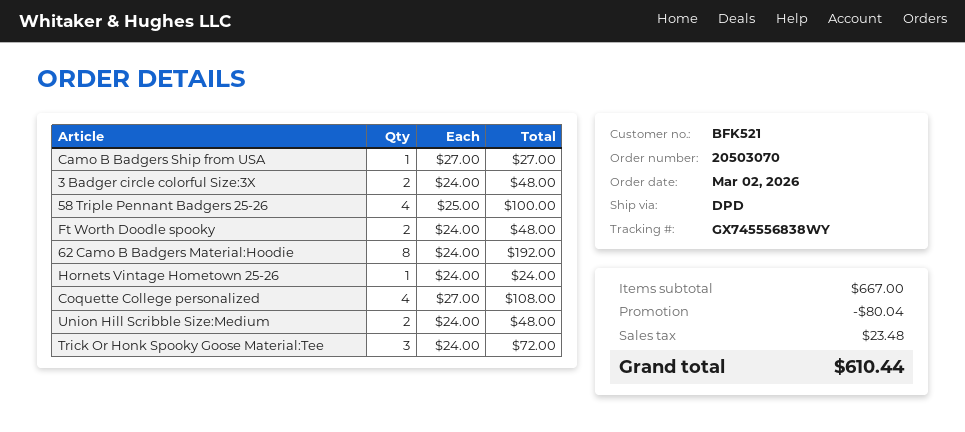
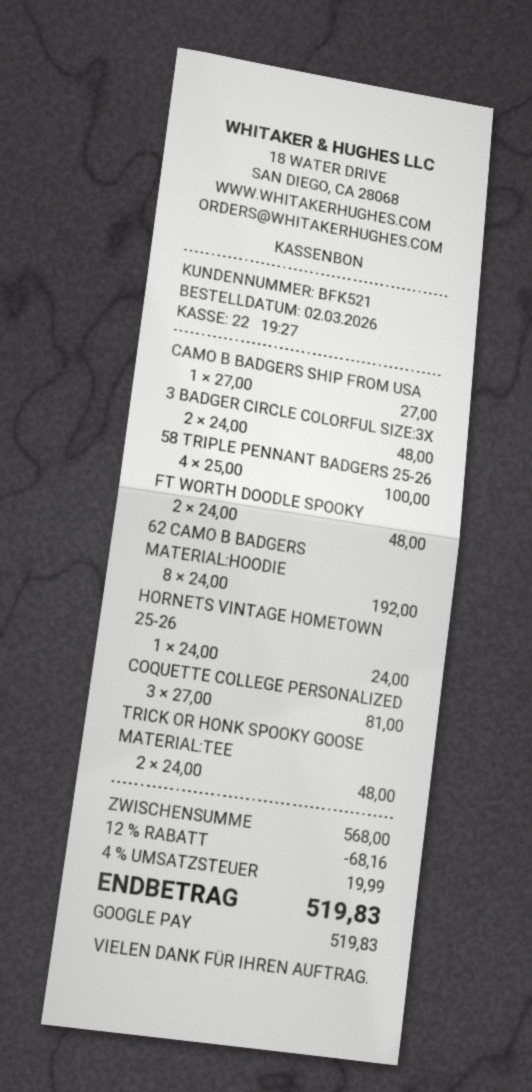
Coquette College personalized: 4 x 27.00 = 108.00 -> 3 x 27.00 = 81.00
Union Hill Scribble Size:Medium: 2 x 24.00 = 48.00 -> none
Trick Or Honk Spooky Goose Material:Tee: 3 x 24.00 = 72.00 -> 2 x 24.00 = 48.00
subtotal: 667.00 -> 568.00
discount: 80.04 -> 68.16
tax: 23.48 -> 19.99
total: 610.44 -> 519.83

